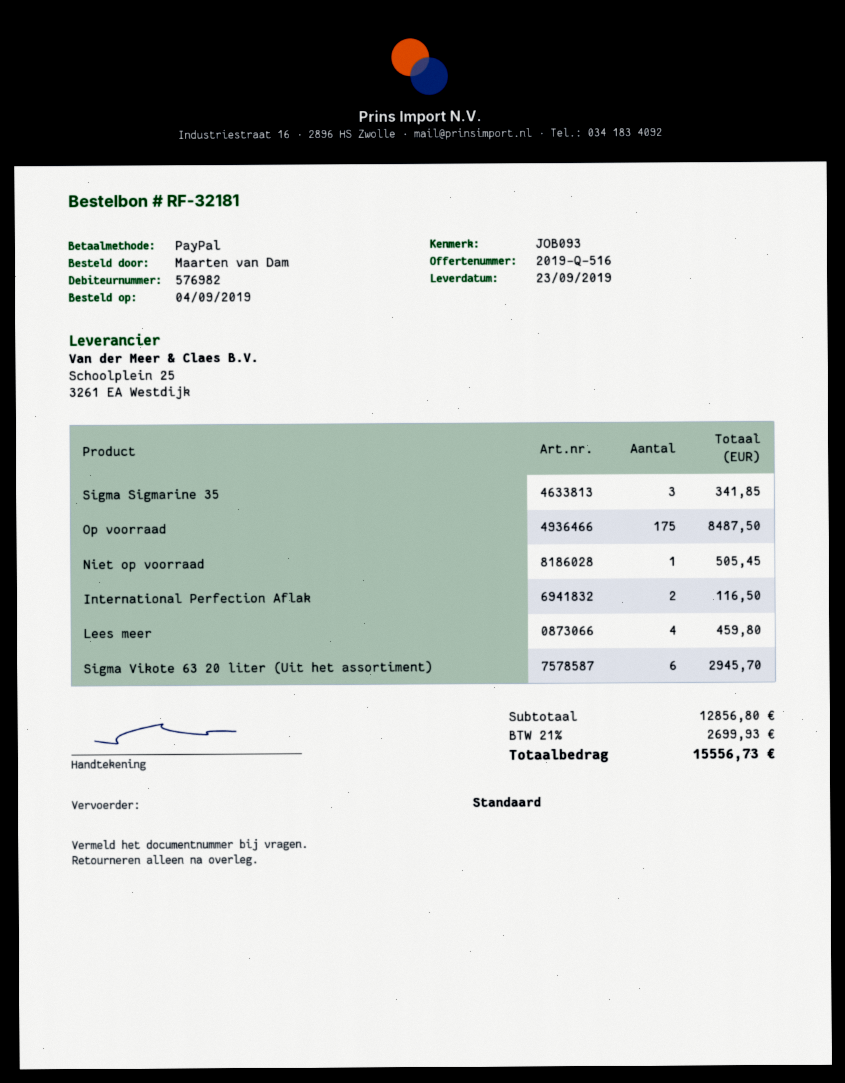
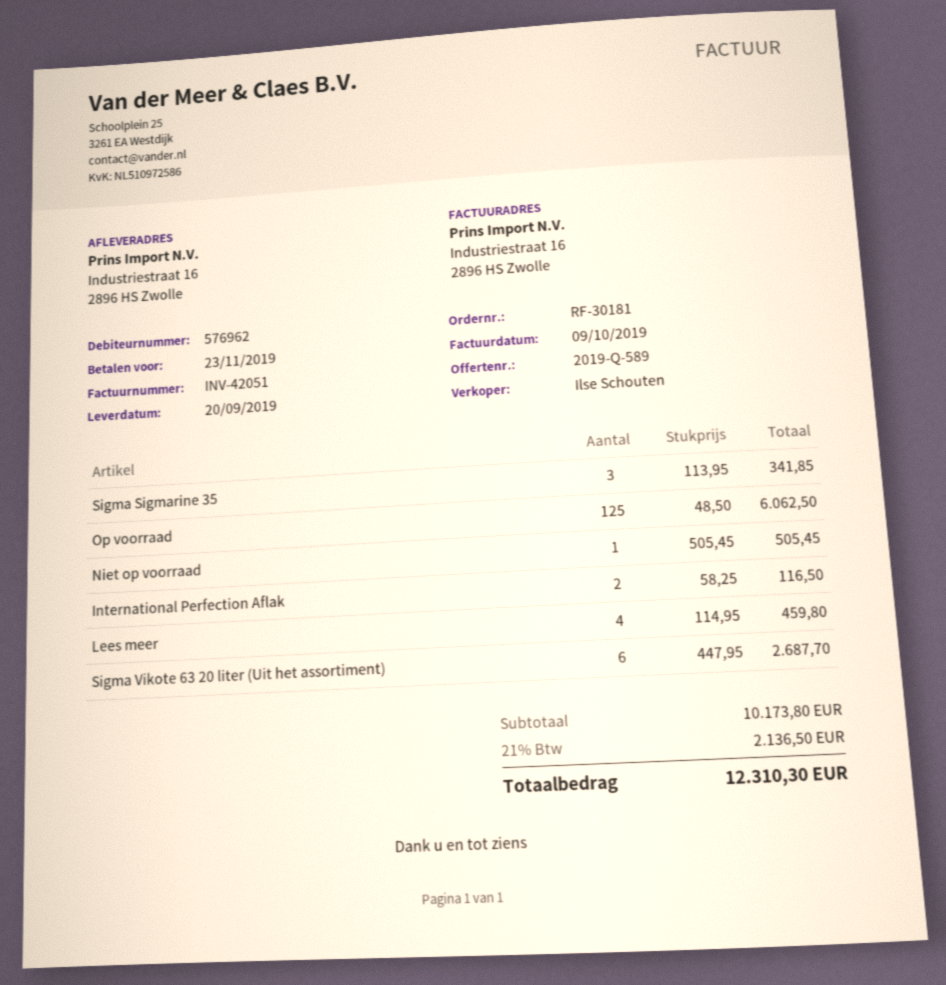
quote number: 2019-Q-516 -> 2019-Q-589
order number: RF-32181 -> RF-30181
delivery date: 2019-09-23 -> 2019-09-20
customer number: 576982 -> 576962
Op voorraad: 175 for 8487.50 -> 125 for 6062.50
Sigma Vikote 63 20 liter (Uit het assortiment): 6 for 2945.70 -> 6 for 2687.70
subtotal: 12856.80 -> 10173.80
tax: 21% = 2699.93 -> 21% = 2136.50
total: 15556.73 -> 12310.30

